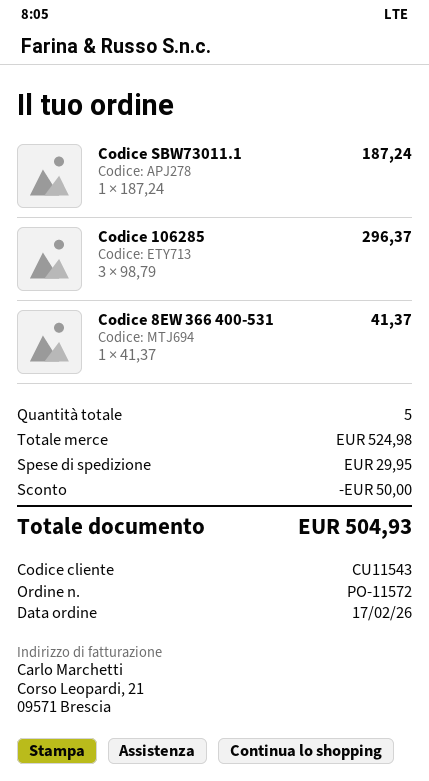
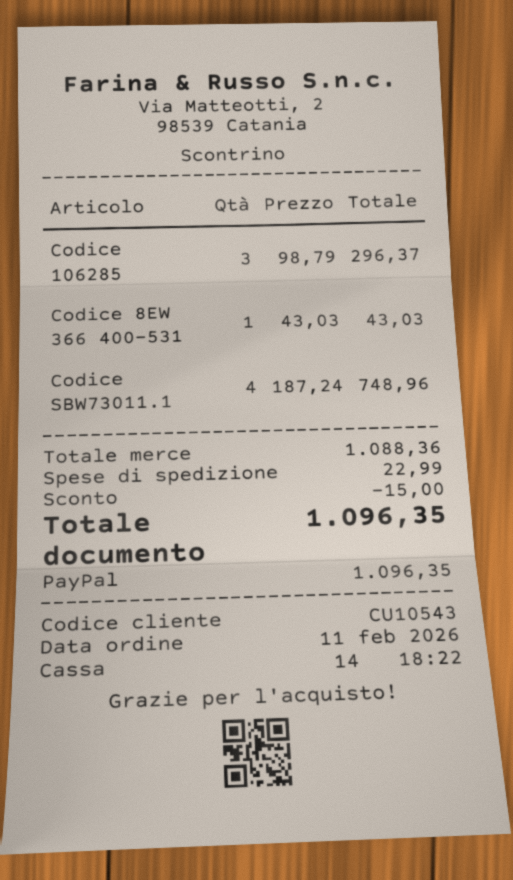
order date: 2026-02-17 -> 2026-02-11
customer number: CU11543 -> CU10543
Codice SBW73011.1: 1 x 187.24 = 187.24 -> 4 x 187.24 = 748.96
Codice 8EW 366 400-531: 1 x 41.37 = 41.37 -> 1 x 43.03 = 43.03
subtotal: 524.98 -> 1088.36
discount: 50.00 -> 15.00
shipping: 29.95 -> 22.99
total: 504.93 -> 1096.35

